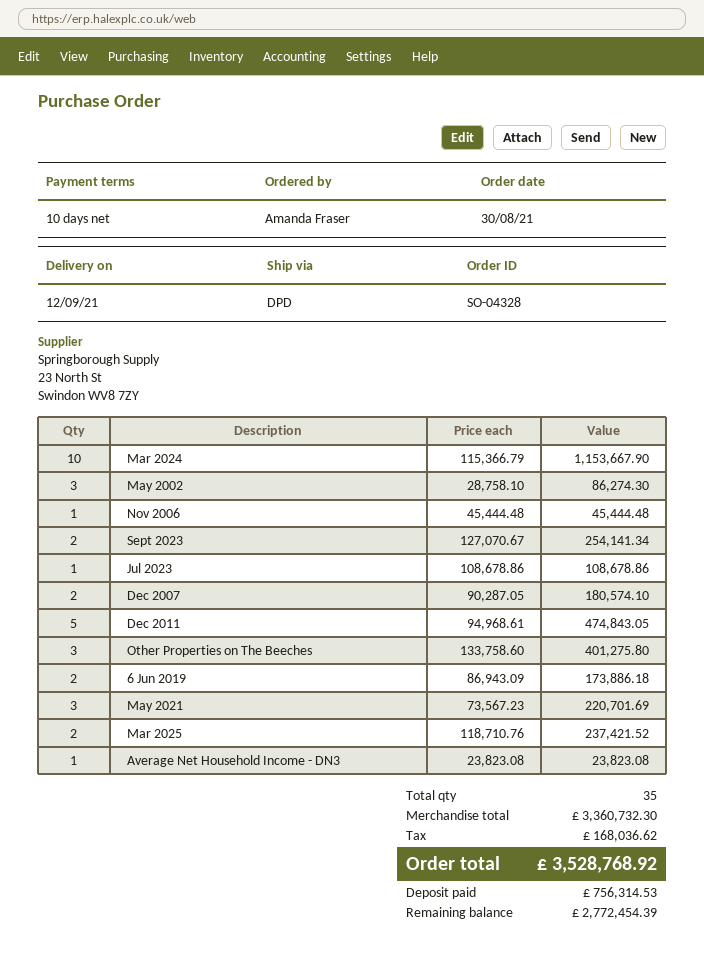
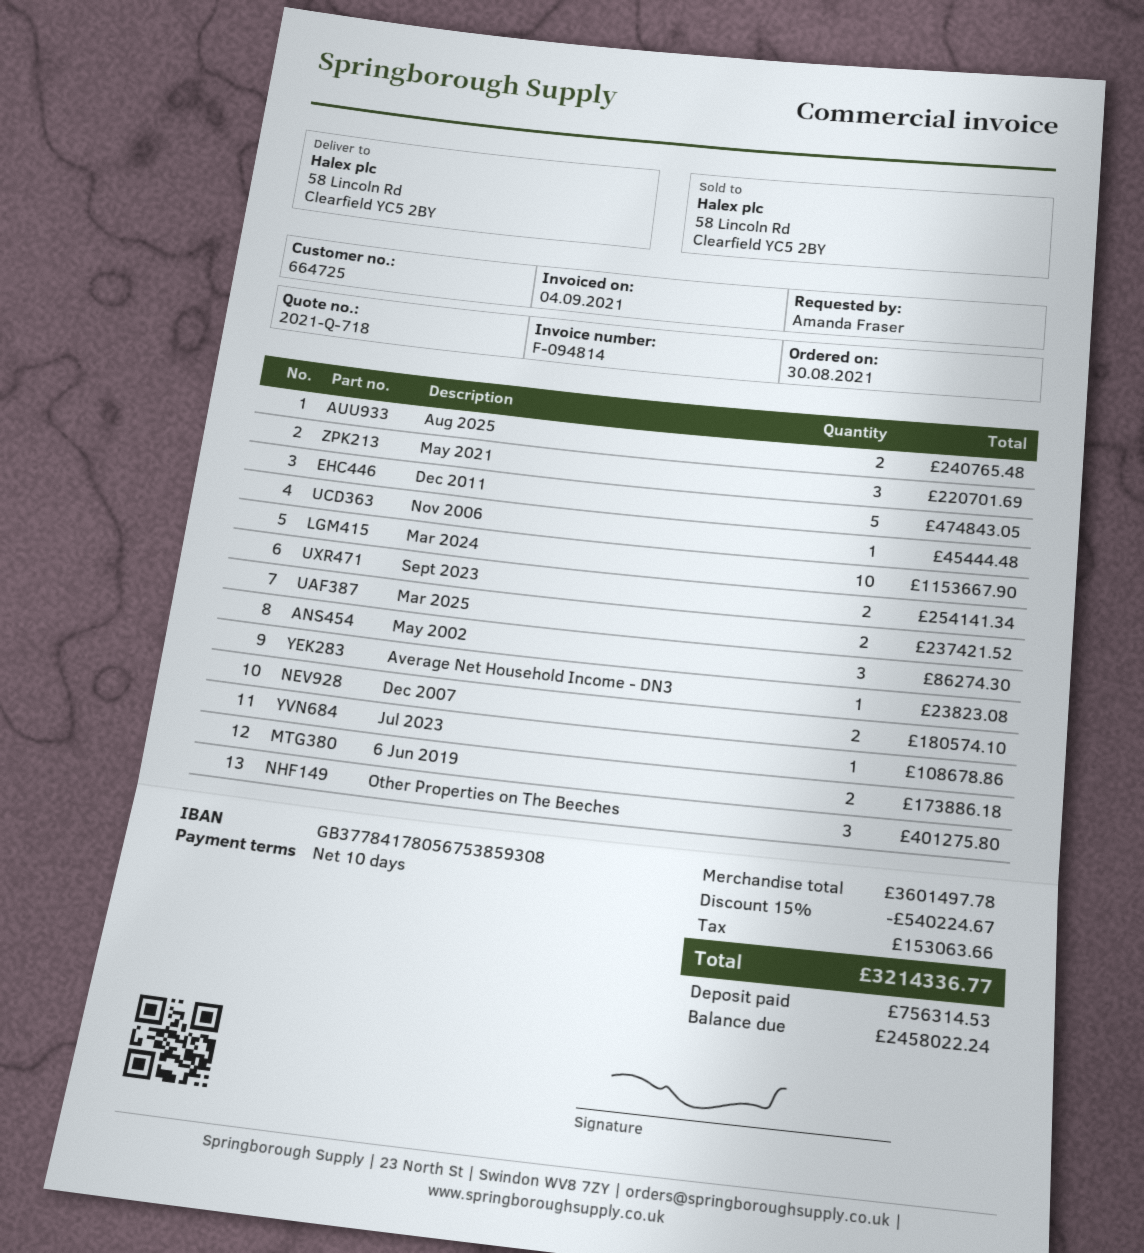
Aug 2025: none -> 2 for 240765.48
subtotal: 3360732.30 -> 3601497.78
discount: none -> 15% = 540224.67
tax: 168036.62 -> 153063.66
total: 3528768.92 -> 3214336.77
balance: 2772454.39 -> 2458022.24

